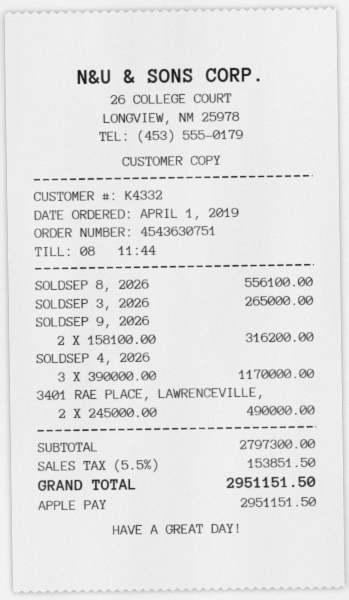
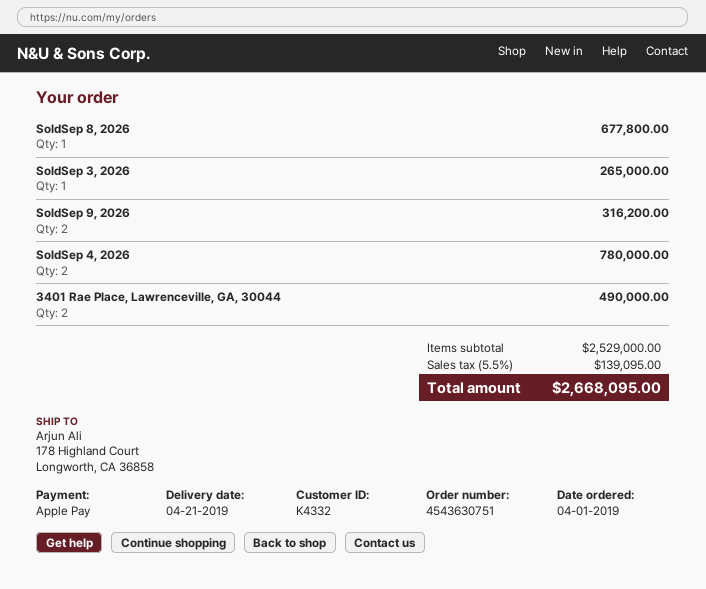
SOLDSEP 8, 2026: 1 for 556100.00 -> 1 for 677800.00
SOLDSEP 4, 2026: 3 for 1170000.00 -> 2 for 780000.00
subtotal: 2797300.00 -> 2529000.00
tax: 5.5% = 153851.50 -> 5.5% = 139095.00
total: 2951151.50 -> 2668095.00

